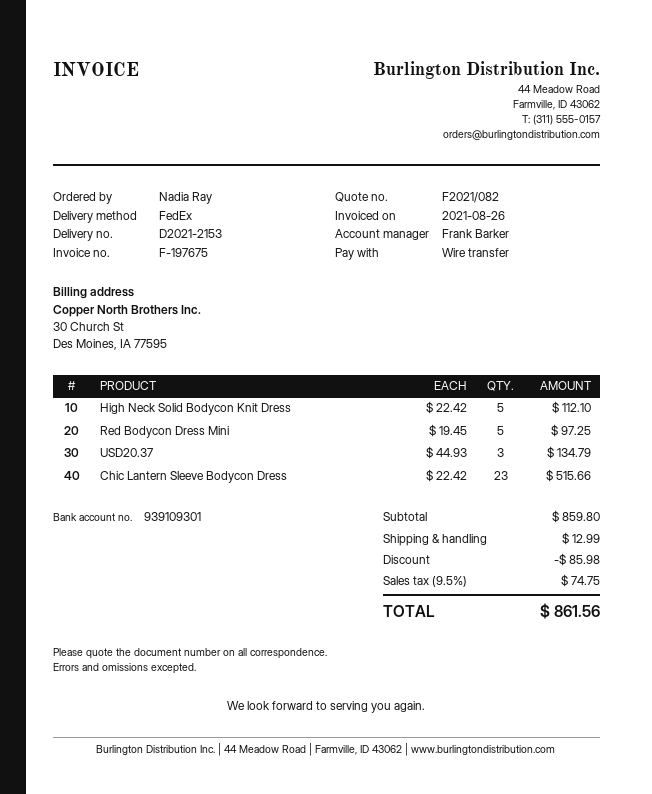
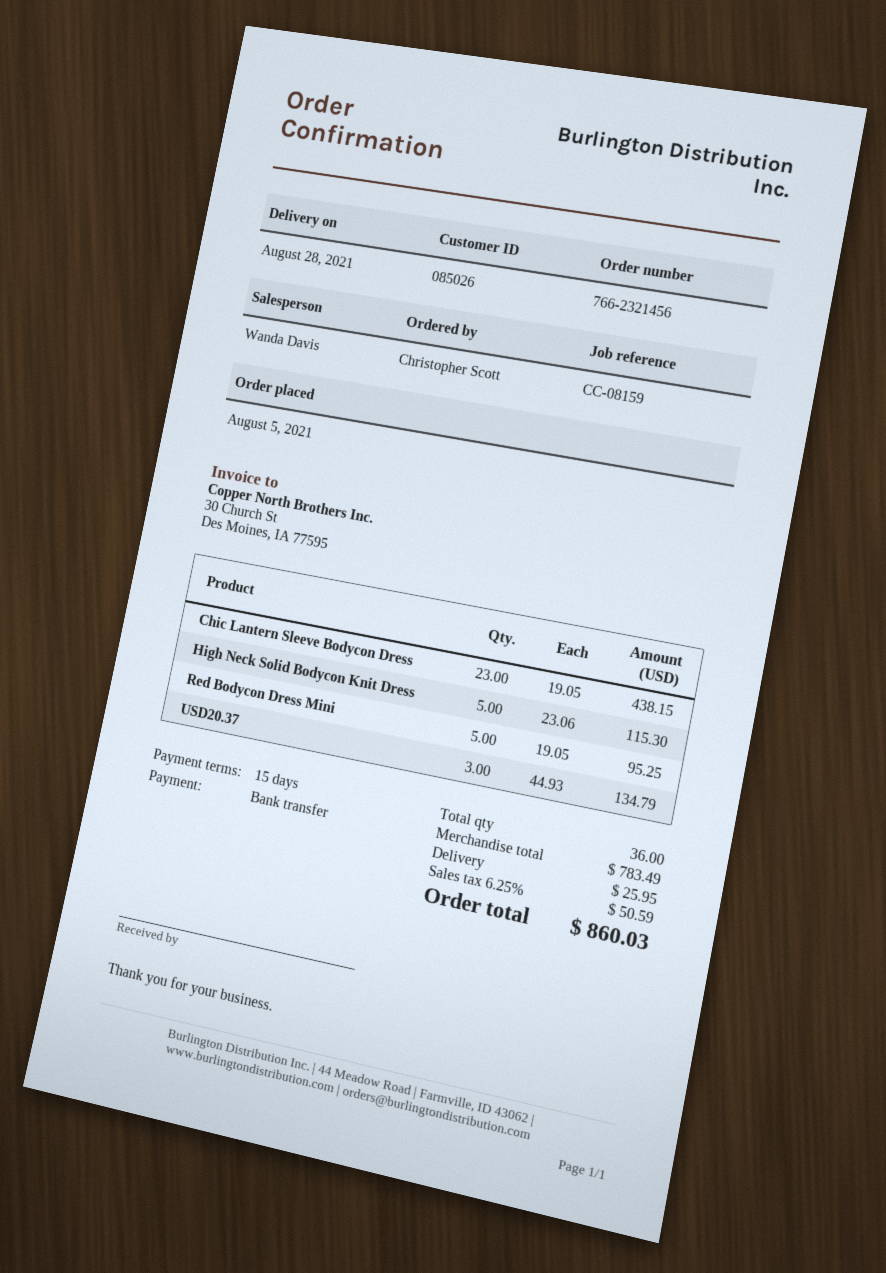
ordered by: Nadia Ray -> Christopher Scott
sales rep: Frank Barker -> Wanda Davis
High Neck Solid Bodycon Knit Dress: 5 x 22.42 = 112.10 -> 5 x 23.06 = 115.30
Red Bodycon Dress Mini: 5 x 19.45 = 97.25 -> 5 x 19.05 = 95.25
Chic Lantern Sleeve Bodycon Dress: 23 x 22.42 = 515.66 -> 23 x 19.05 = 438.15
subtotal: 859.80 -> 783.49
discount: 85.98 -> none
shipping: 12.99 -> 25.95
tax: 9.5% = 74.75 -> 6.25% = 50.59
total: 861.56 -> 860.03

